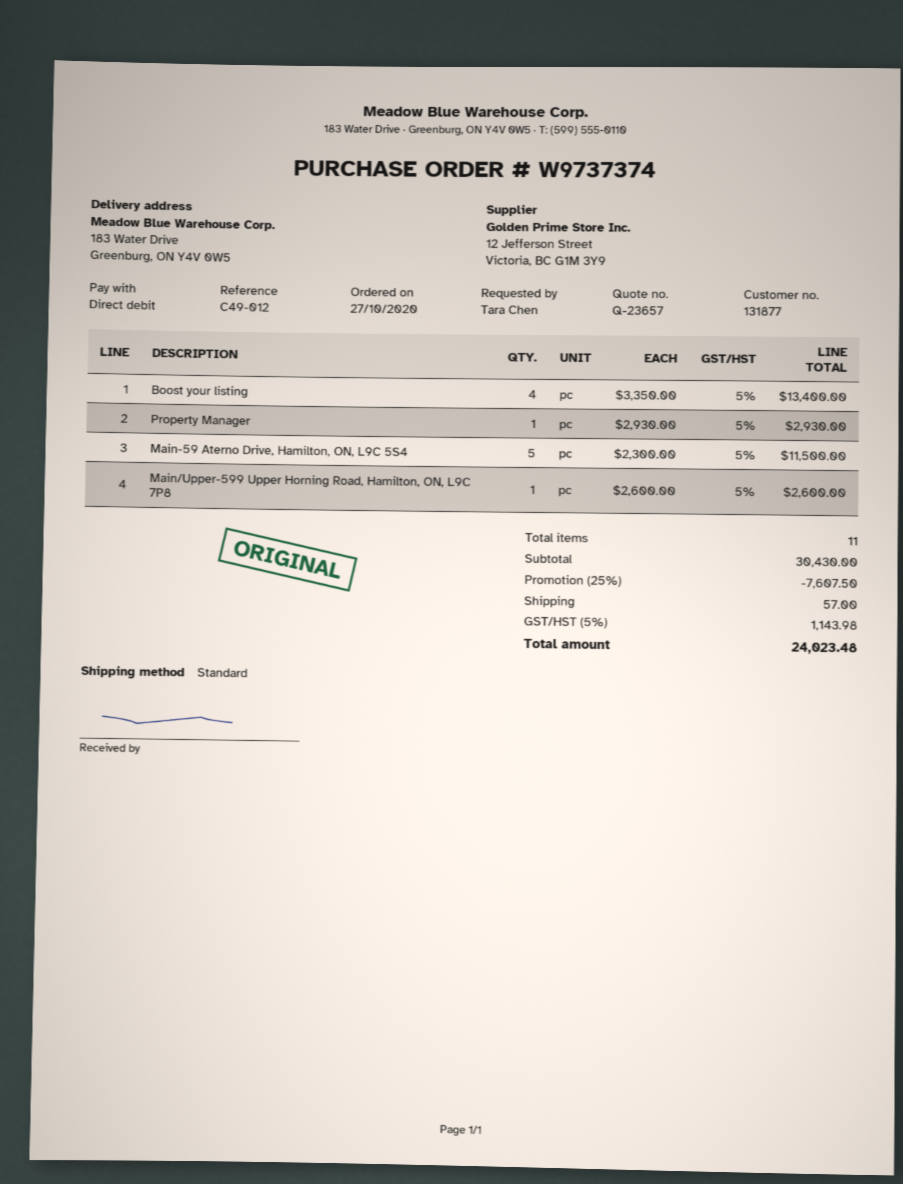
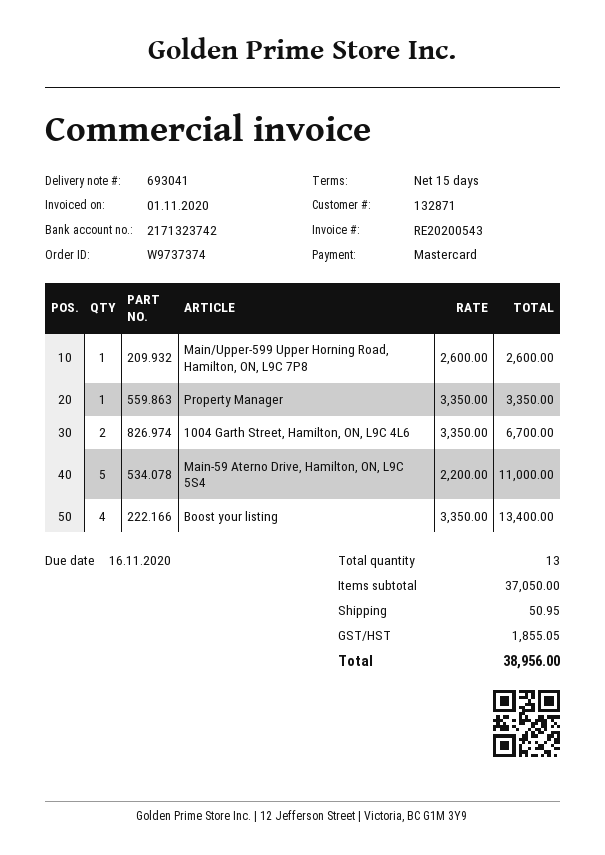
customer number: 131877 -> 132871
payment method: direct debit -> Mastercard
Property Manager: 1 x 2930.00 = 2930.00 -> 1 x 3350.00 = 3350.00
Main-59 Aterno Drive, Hamilton, ON, L9C 5S4: 5 x 2300.00 = 11500.00 -> 5 x 2200.00 = 11000.00
1004 Garth Street, Hamilton, ON, L9C 4L6: none -> 2 x 3350.00 = 6700.00
total quantity: 11 -> 13
subtotal: 30430.00 -> 37050.00
discount: 25% = 7607.50 -> none
shipping: 57.00 -> 50.95
tax: 1143.98 -> 1855.05
total: 24023.48 -> 38956.00

